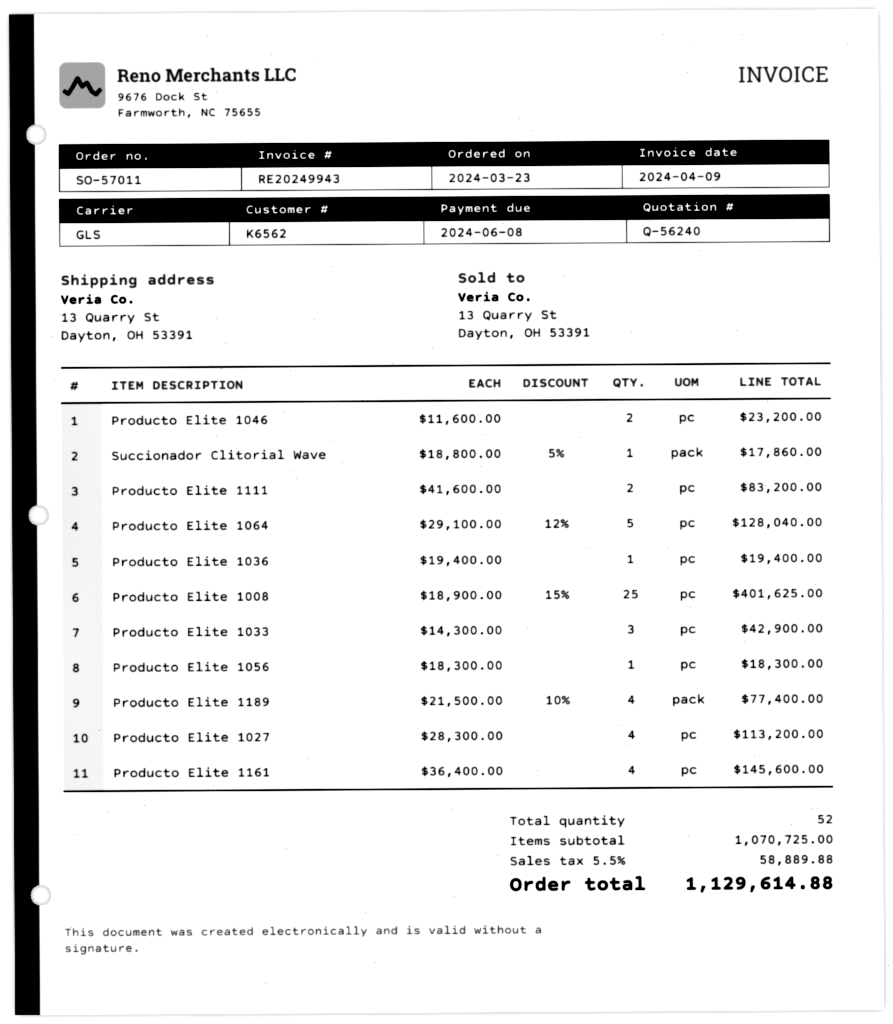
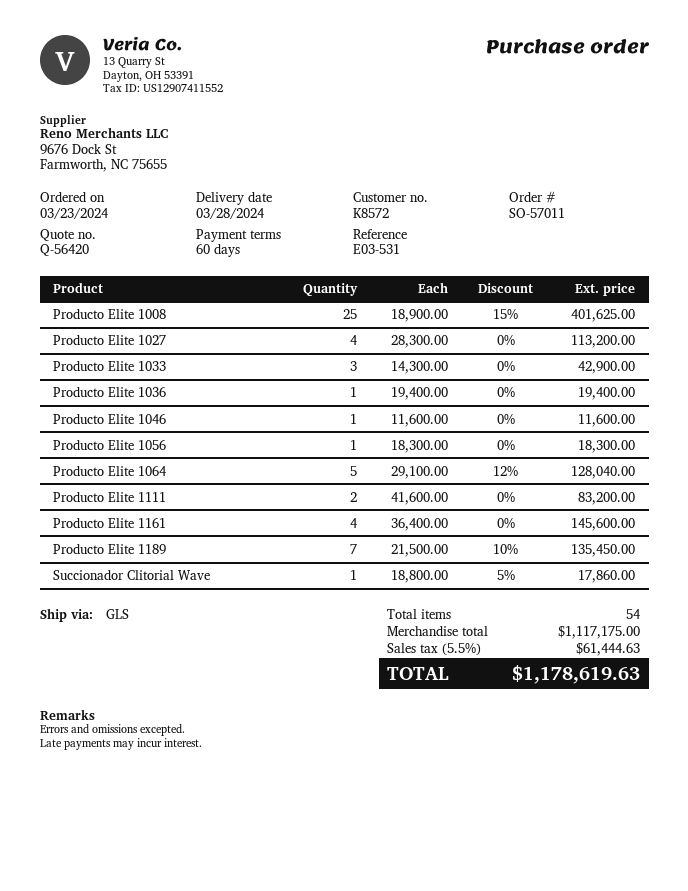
quote number: Q-56240 -> Q-56420
customer number: K6562 -> K8572
Producto Elite 1046: 2 x 11600.00 = 23200.00 -> 1 x 11600.00 = 11600.00
Producto Elite 1189: 4 x 21500.00 - 10% = 77400.00 -> 7 x 21500.00 - 10% = 135450.00
total quantity: 52 -> 54
subtotal: 1070725.00 -> 1117175.00
tax: 5.5% = 58889.88 -> 5.5% = 61444.63
total: 1129614.88 -> 1178619.63

